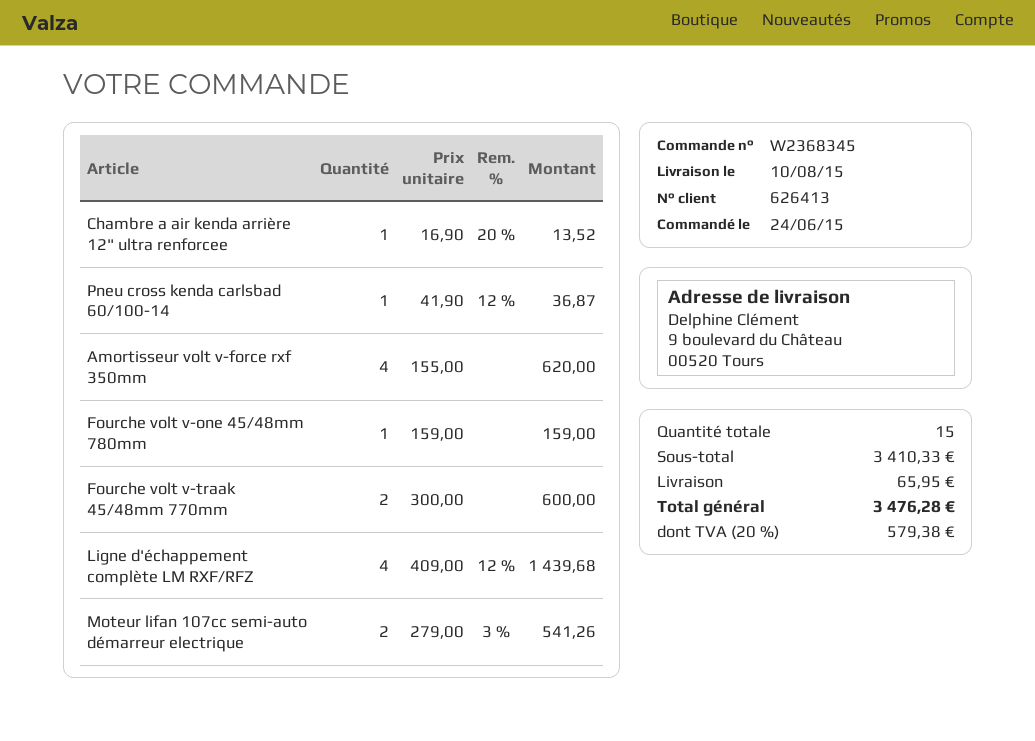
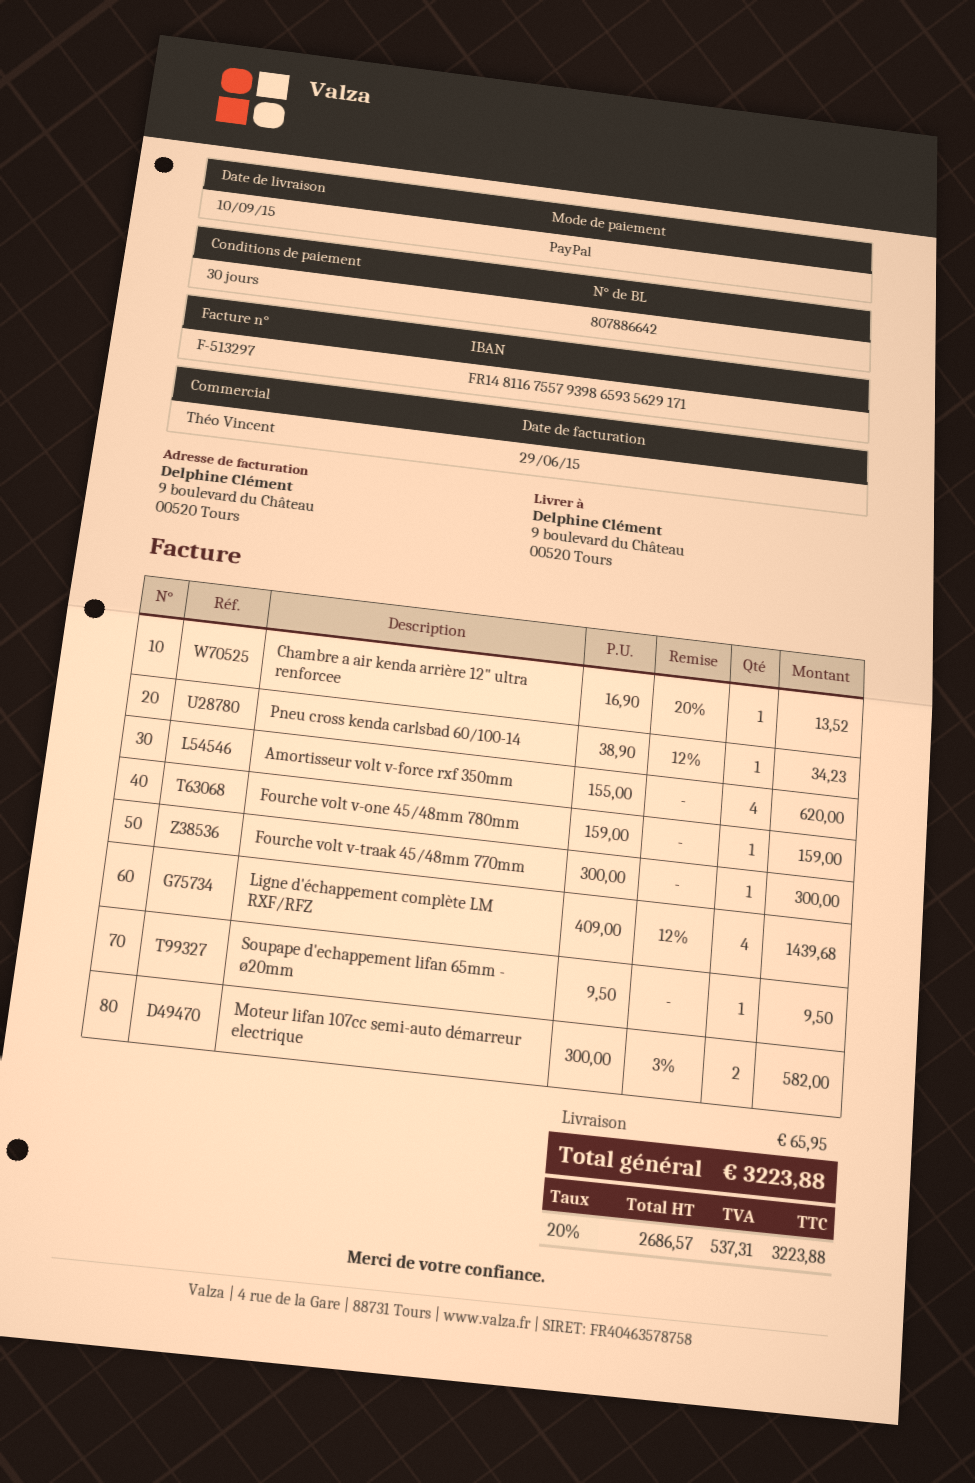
delivery date: 2015-08-10 -> 2015-09-10
Pneu cross kenda carlsbad 60/100-14: 1 x 41.90 - 12% = 36.87 -> 1 x 38.90 - 12% = 34.23
Fourche volt v-traak 45/48mm 770mm: 2 x 300.00 = 600.00 -> 1 x 300.00 = 300.00
Moteur lifan 107cc semi-auto démarreur electrique: 2 x 279.00 - 3% = 541.26 -> 2 x 300.00 - 3% = 582.00
Soupape d'echappement lifan 65mm - ø20mm: none -> 1 x 9.50 = 9.50
tax: 20% = 579.38 -> 20% = 537.31
total: 3476.28 -> 3223.88

